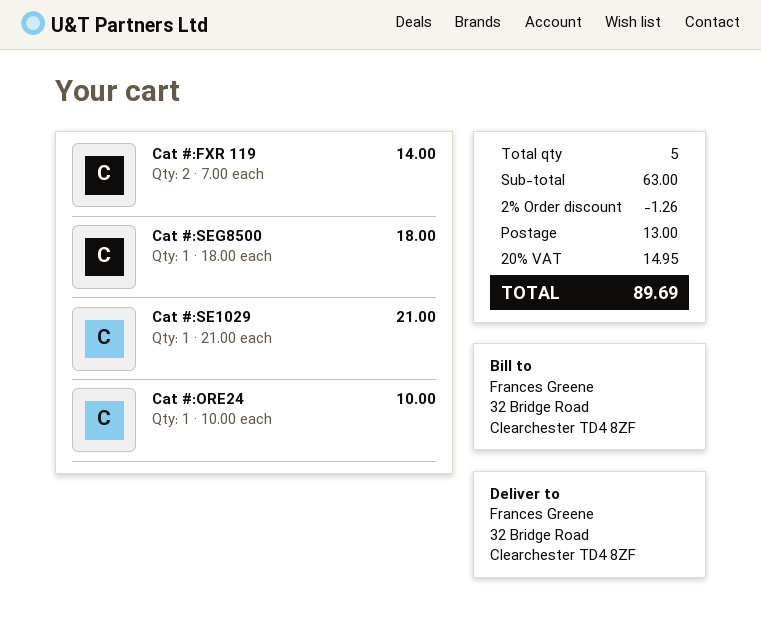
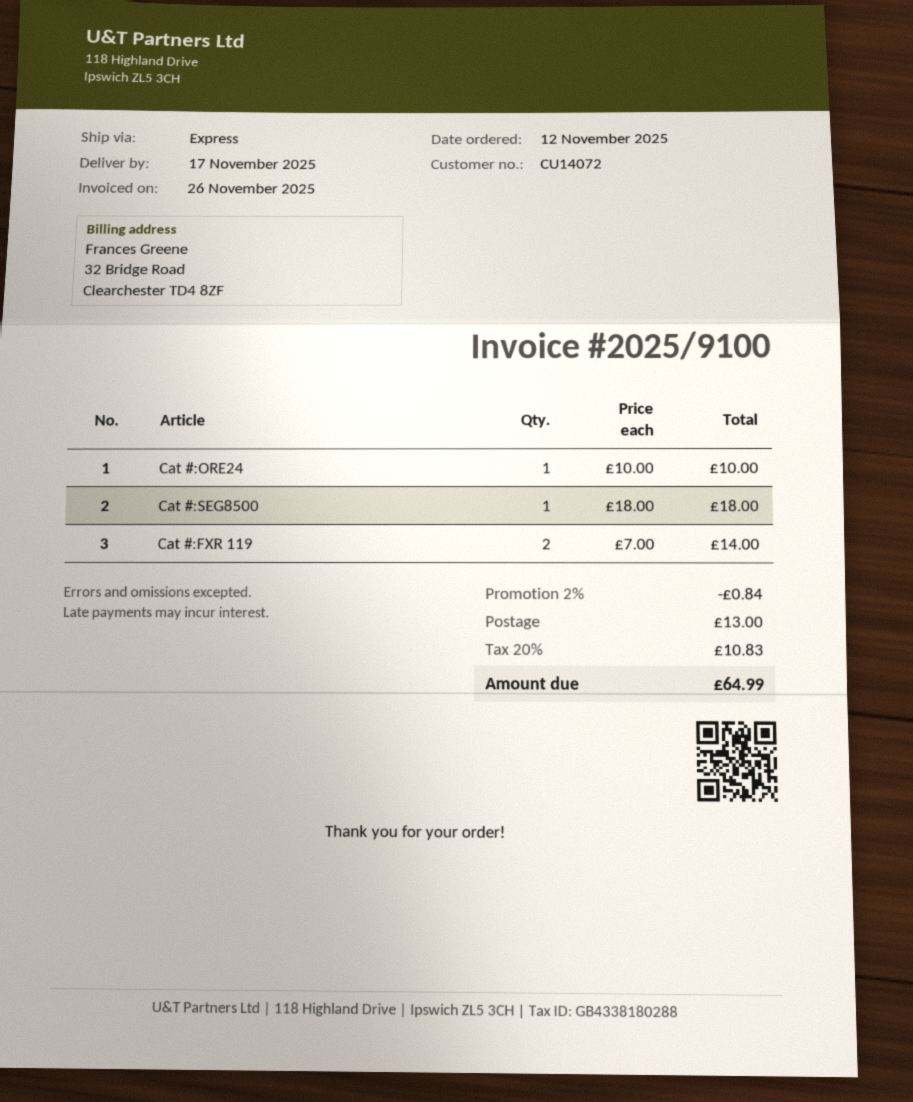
Cat #:SE1029: 1 x 21.00 = 21.00 -> none
discount: 2% = 1.26 -> 2% = 0.84
tax: 20% = 14.95 -> 20% = 10.83
total: 89.69 -> 64.99

